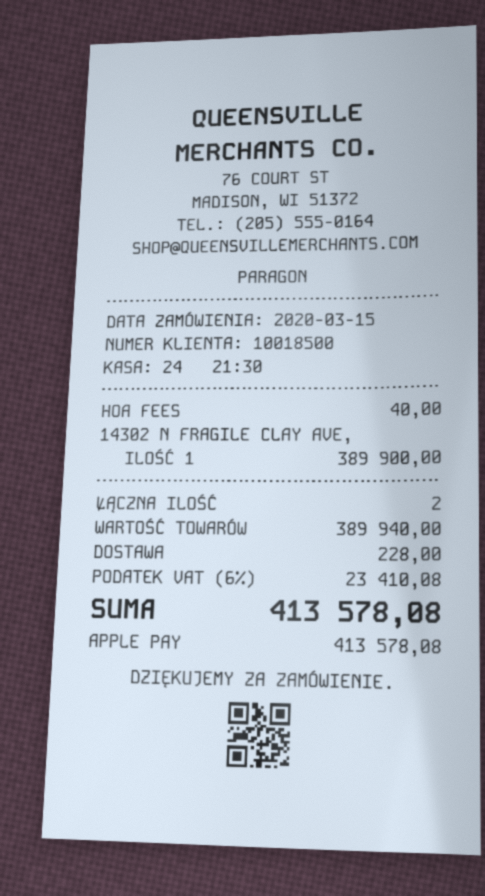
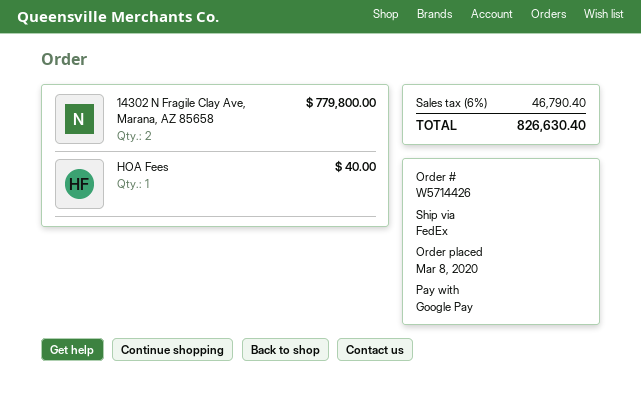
order date: 2020-03-15 -> 2020-03-08
payment method: Apple Pay -> Google Pay
14302 N FRAGILE CLAY AVE,: 1 for 389900.00 -> 2 for 779800.00
shipping: 228.00 -> none
tax: 6% = 23410.08 -> 6% = 46790.40
total: 413578.08 -> 826630.40

